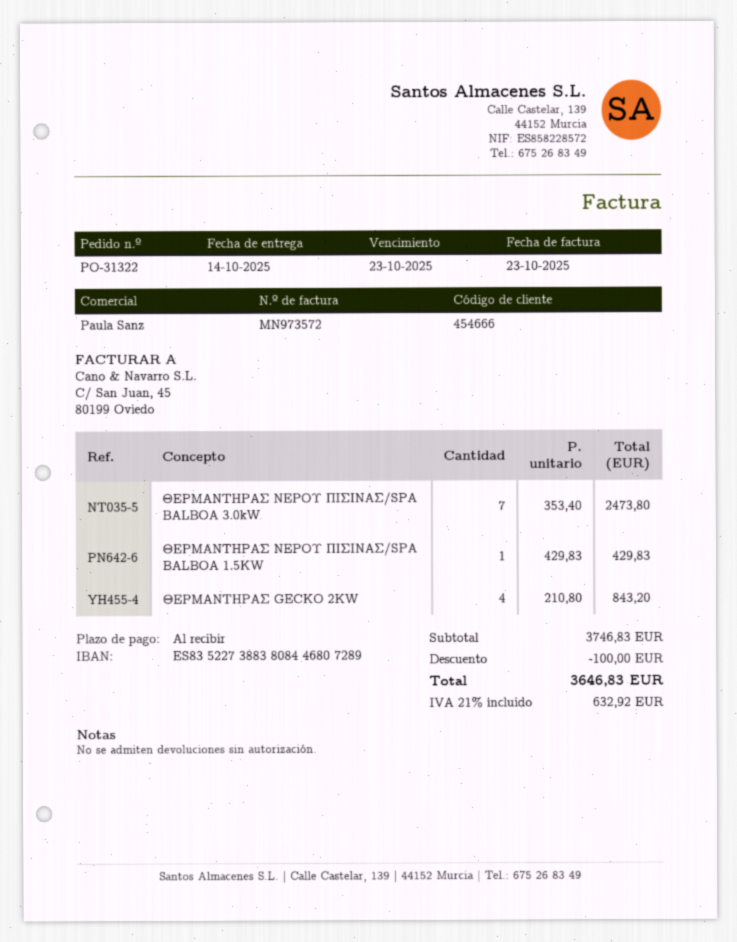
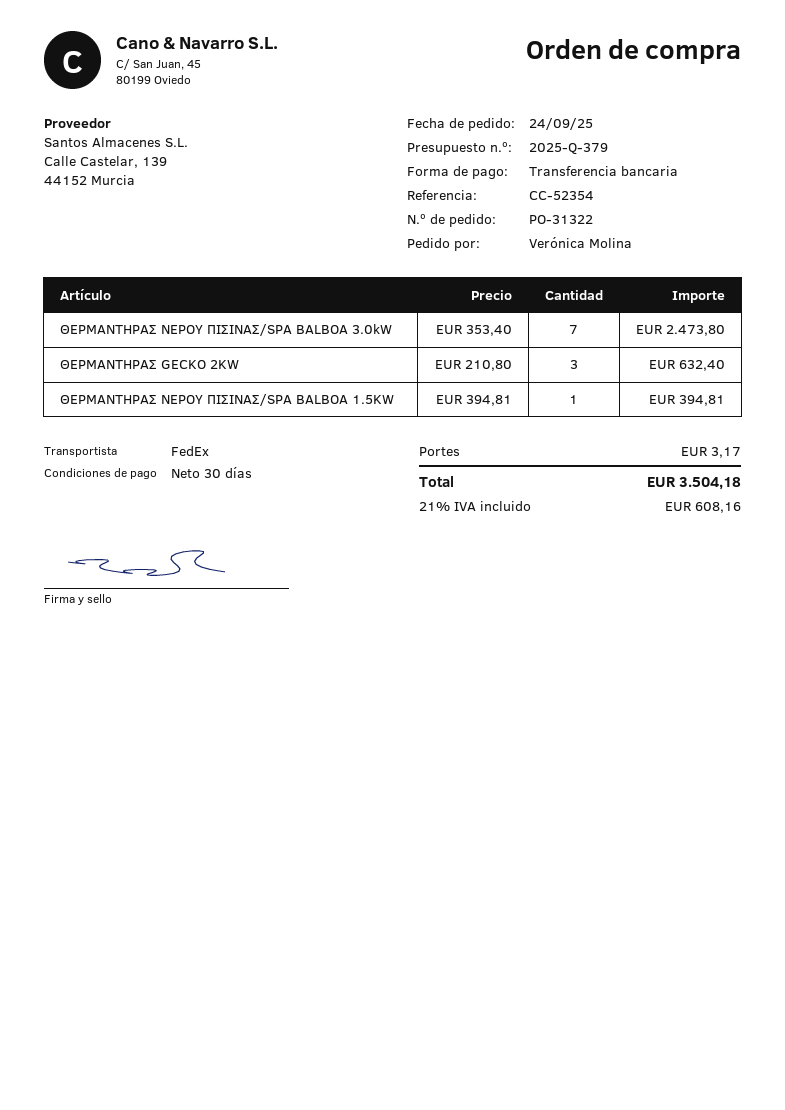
payment terms: on receipt -> 30 days
ΘΕΡΜΑΝΤΗΡΑΣ ΝΕΡΟΥ ΠΙΣΙΝΑΣ/SPA ΒALBOA 1.5KW: 1 x 429.83 = 429.83 -> 1 x 394.81 = 394.81
ΘΕΡΜΑΝΤΗΡΑΣ GECKO 2KW: 4 x 210.80 = 843.20 -> 3 x 210.80 = 632.40
discount: 100.00 -> none
shipping: none -> 3.17
tax: 21% = 632.92 -> 21% = 608.16
total: 3646.83 -> 3504.18

